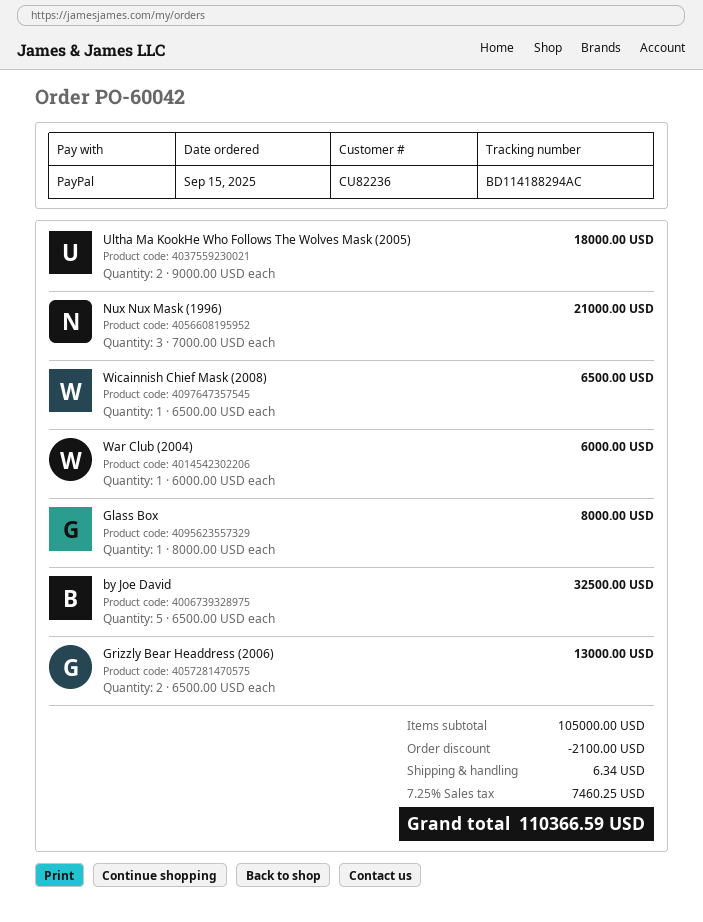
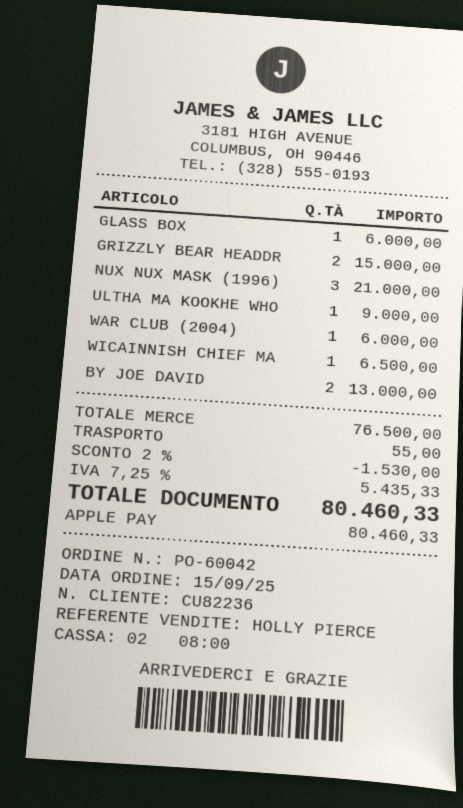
payment method: PayPal -> Apple Pay
Ultha Ma KookHe Who Follows The Wolves Mask (2005): 2 for 18000.00 -> 1 for 9000.00
Glass Box: 1 for 8000.00 -> 1 for 6000.00
by Joe David: 5 for 32500.00 -> 2 for 13000.00
Grizzly Bear Headdress (2006): 2 for 13000.00 -> 2 for 15000.00
subtotal: 105000.00 -> 76500.00
discount: 2100.00 -> 1530.00
shipping: 6.34 -> 55.00
tax: 7.25% = 7460.25 -> 7.25% = 5435.33
total: 110366.59 -> 80460.33

